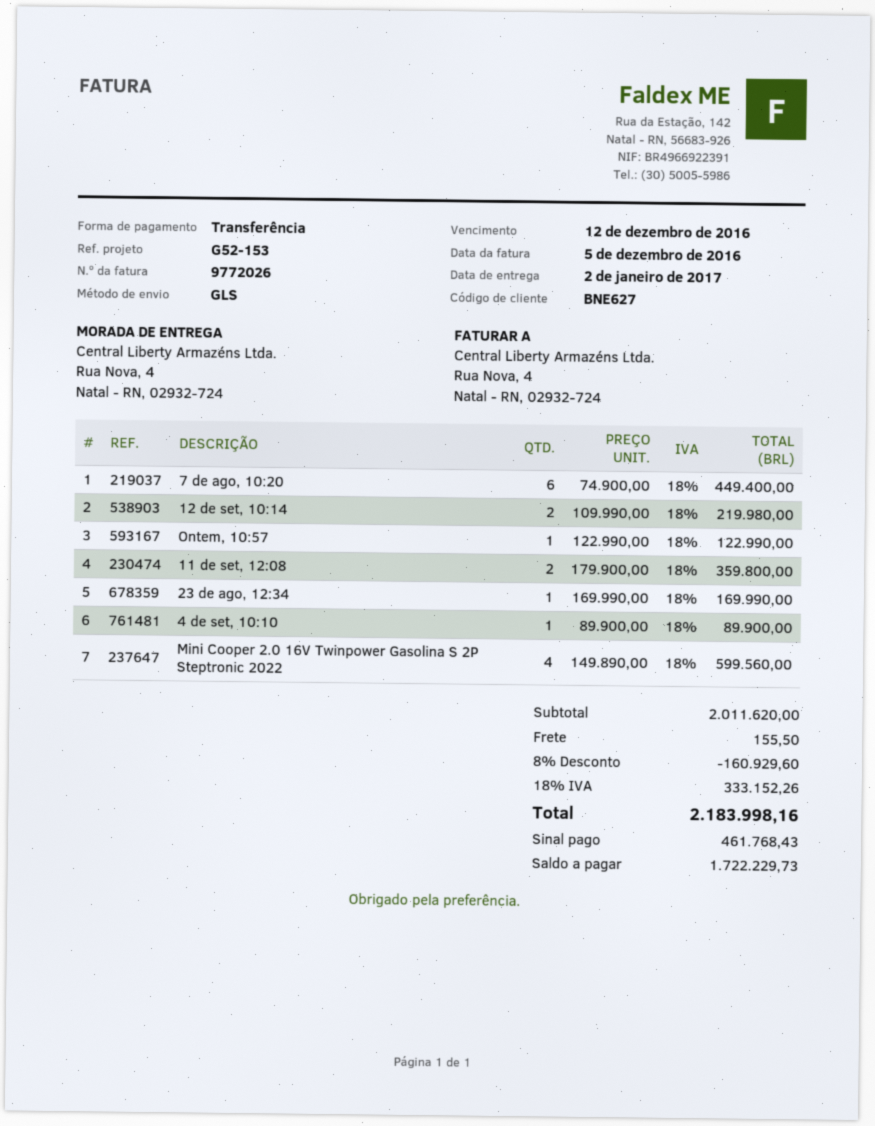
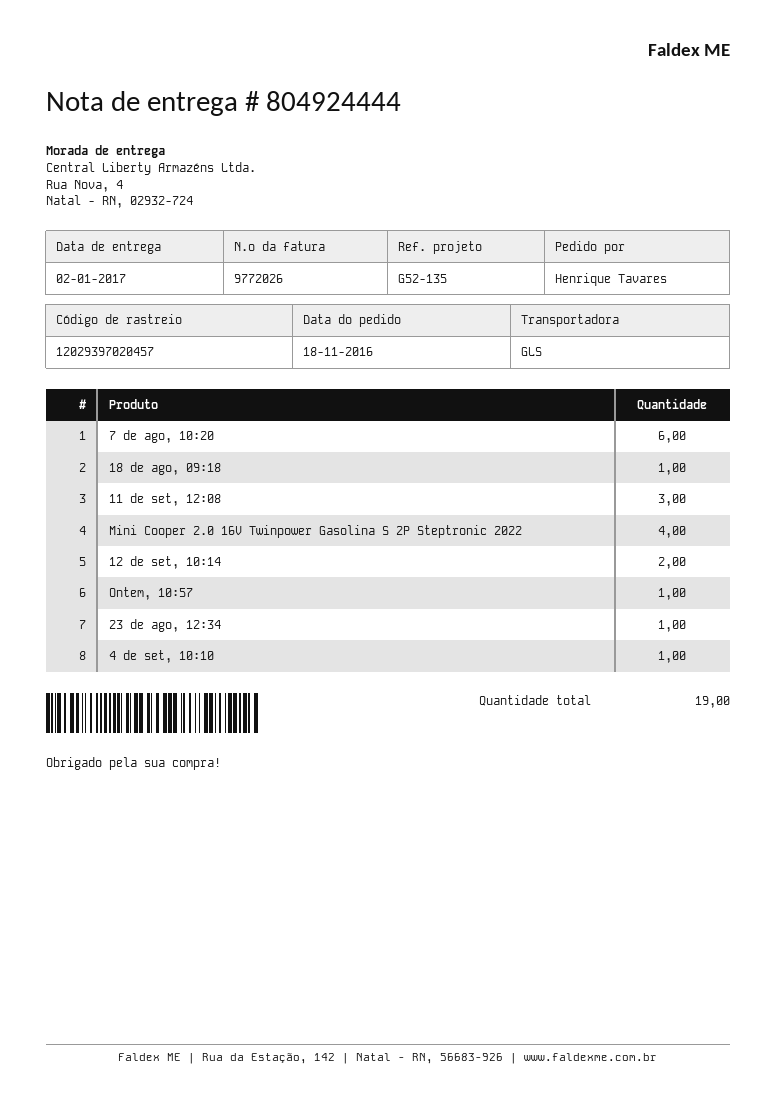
reference: G52-153 -> G52-135
11 de set, 12:08: 2 -> 3
18 de ago, 09:18: none -> 1

